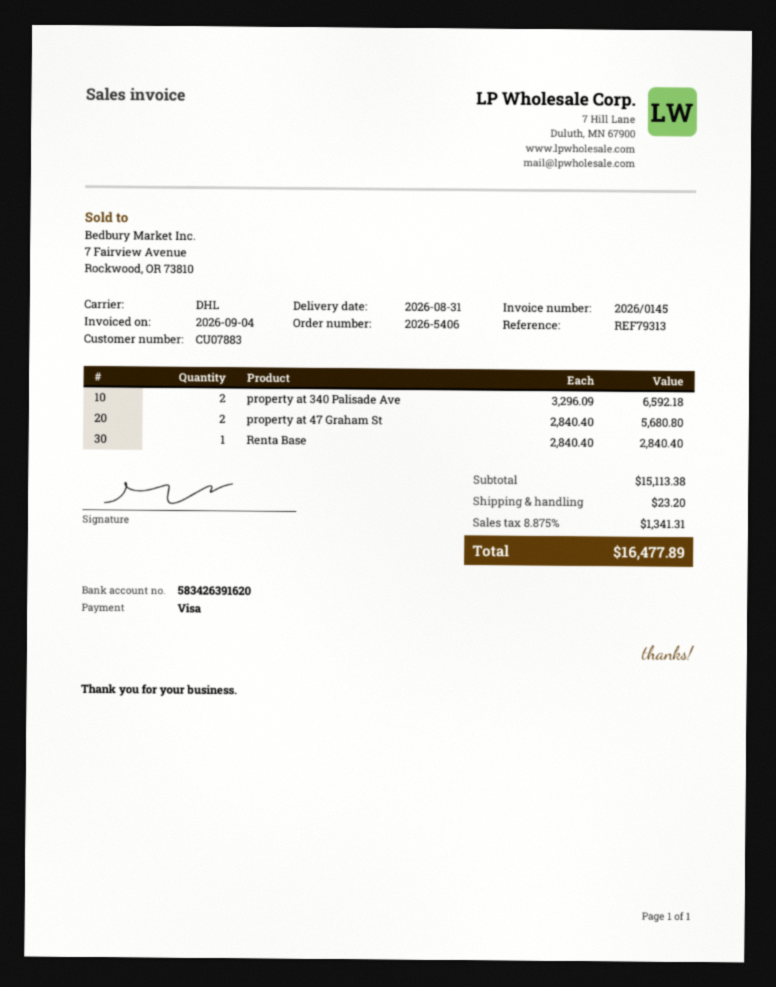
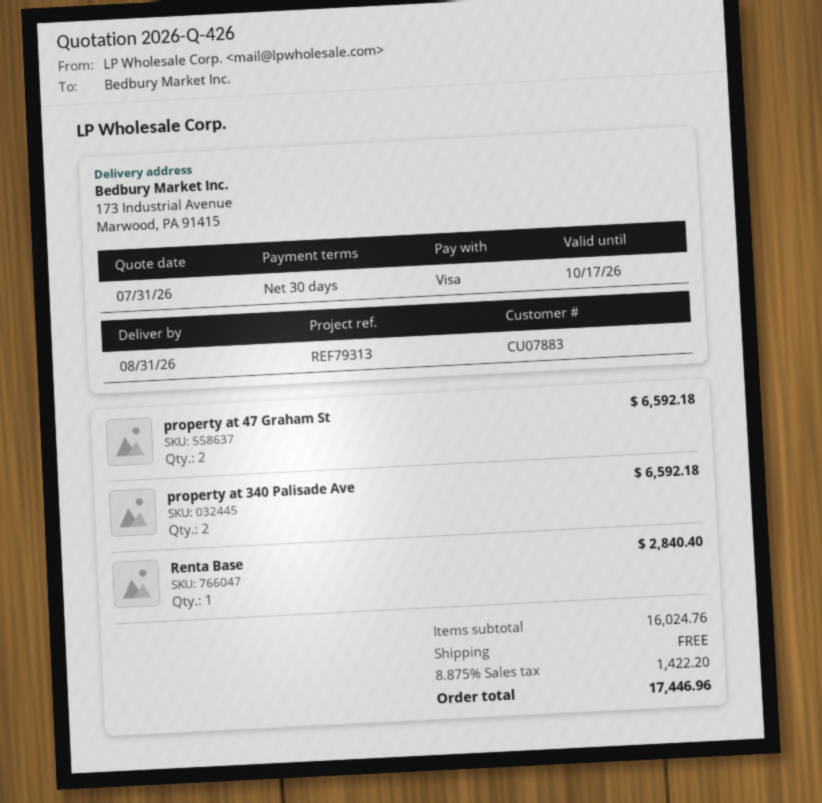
property at 47 Graham St: 2 for 5680.80 -> 2 for 6592.18
subtotal: 15113.38 -> 16024.76
shipping: 23.20 -> 0.00
tax: 8.875% = 1341.31 -> 8.875% = 1422.20
total: 16477.89 -> 17446.96

